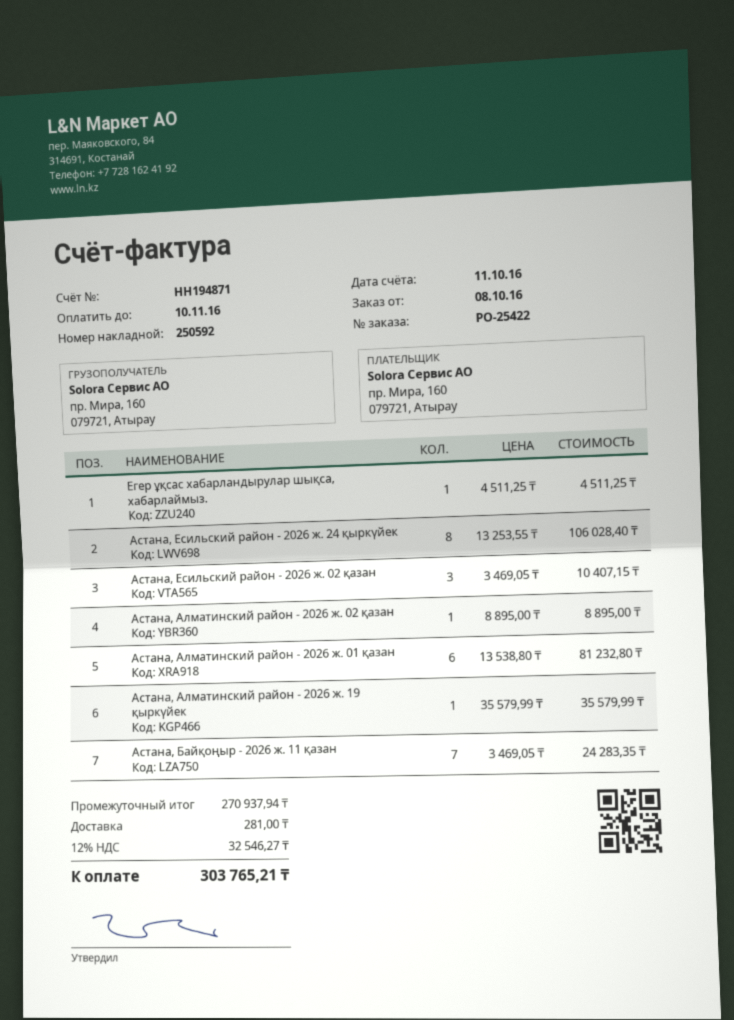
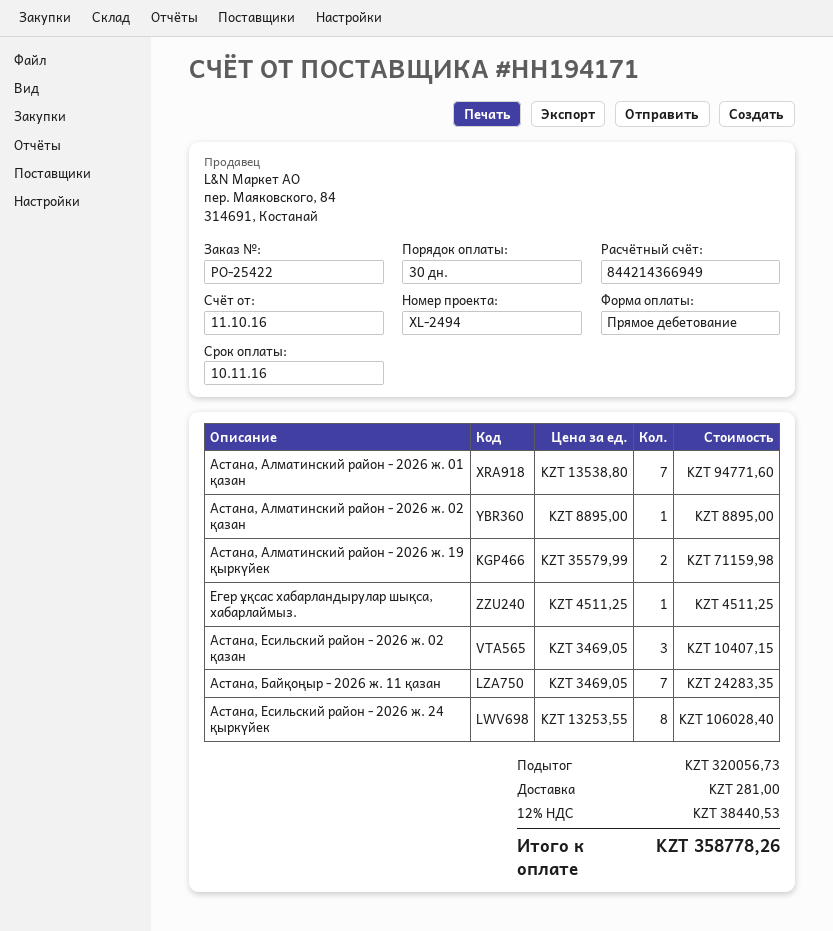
invoice number: HH194871 -> HH194171
Астана, Алматинский район - 2026 ж. 01 қазан: 6 x 13538.80 = 81232.80 -> 7 x 13538.80 = 94771.60
Астана, Алматинский район - 2026 ж. 19 қыркүйек: 1 x 35579.99 = 35579.99 -> 2 x 35579.99 = 71159.98
subtotal: 270937.94 -> 320056.73
tax: 12% = 32546.27 -> 12% = 38440.53
total: 303765.21 -> 358778.26

